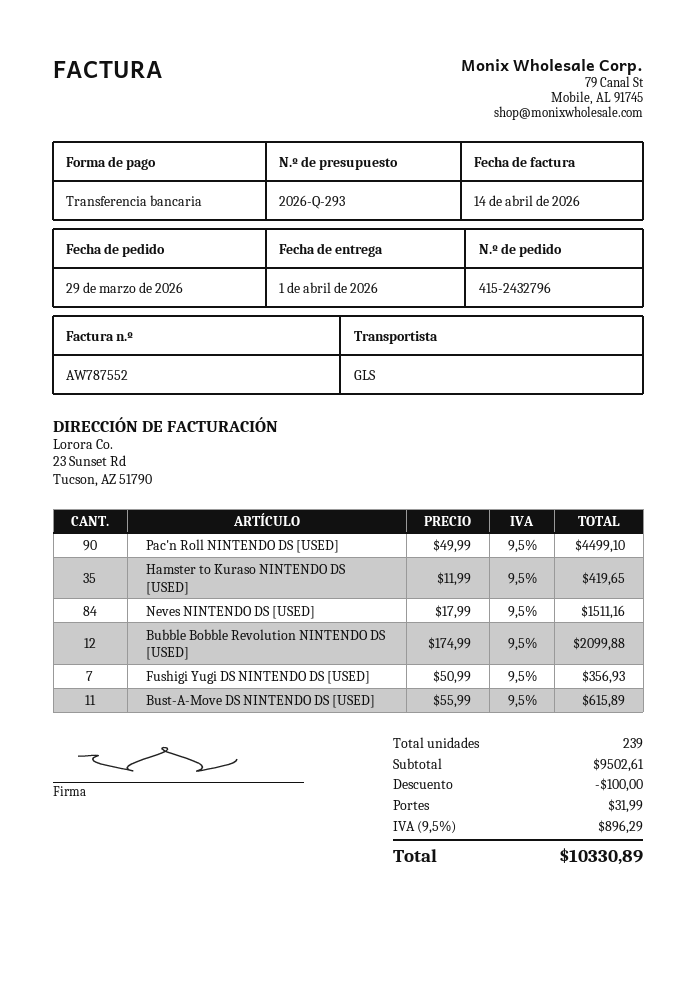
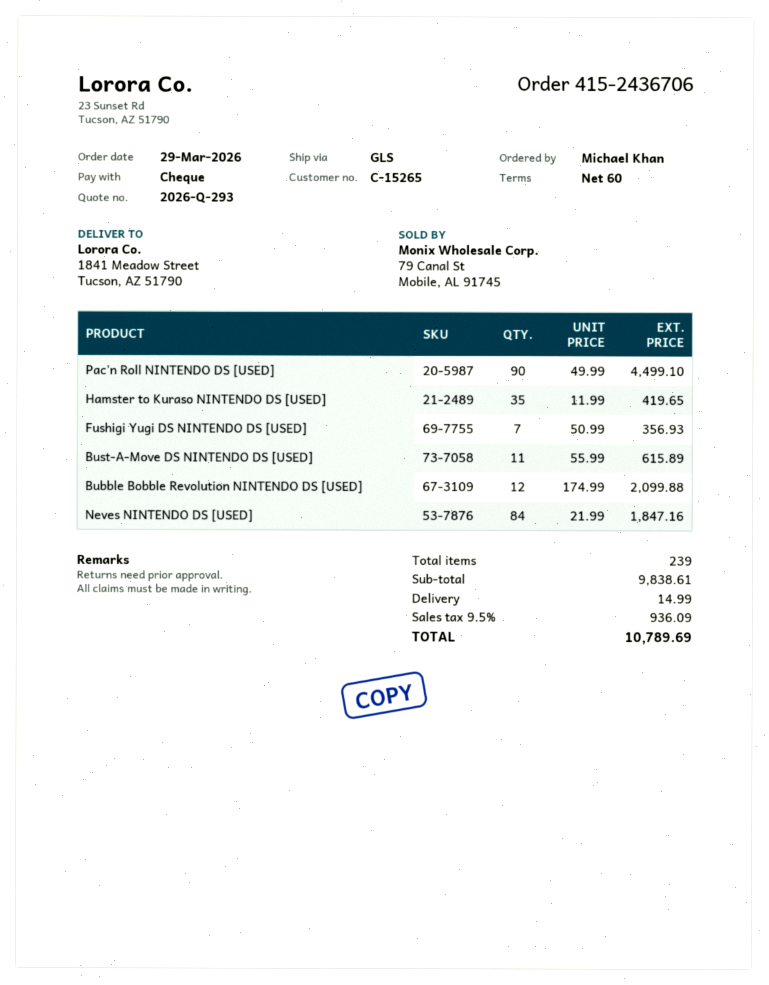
order number: 415-2432796 -> 415-2436706
payment method: bank transfer -> cheque
Neves NINTENDO DS [USED]: 84 x 17.99 = 1511.16 -> 84 x 21.99 = 1847.16
subtotal: 9502.61 -> 9838.61
discount: 100.00 -> none
shipping: 31.99 -> 14.99
tax: 9.5% = 896.29 -> 9.5% = 936.09
total: 10330.89 -> 10789.69

